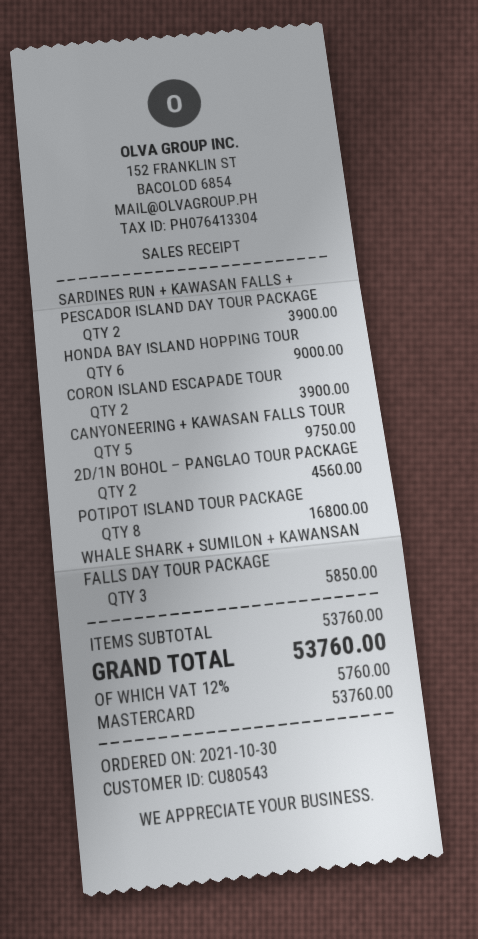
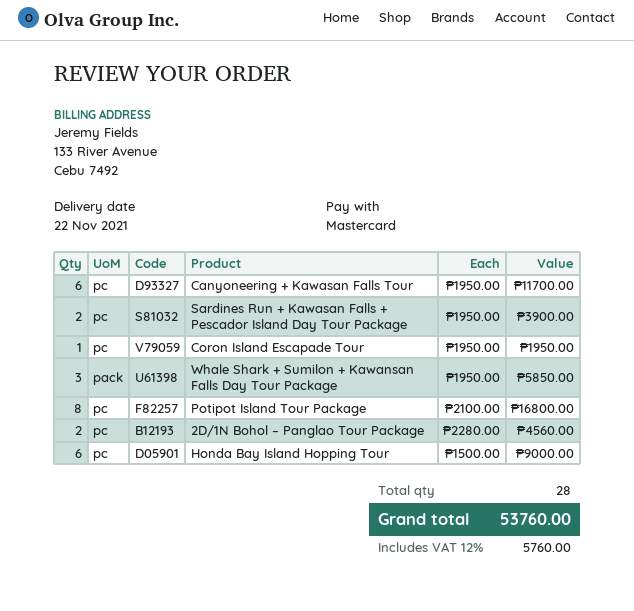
CORON ISLAND ESCAPADE TOUR: 2 for 3900.00 -> 1 for 1950.00
CANYONEERING + KAWASAN FALLS TOUR: 5 for 9750.00 -> 6 for 11700.00

